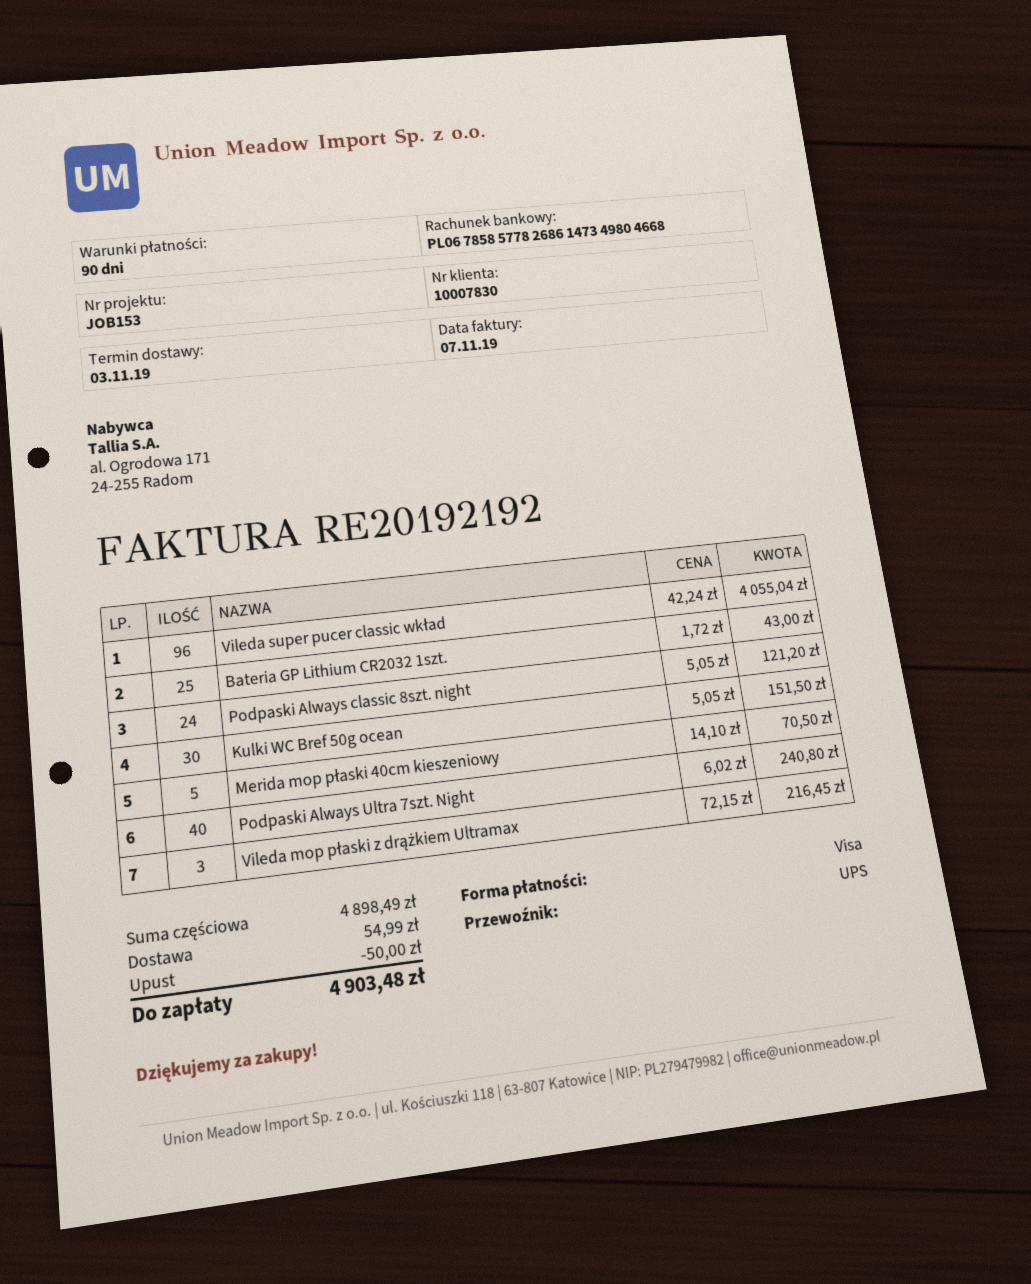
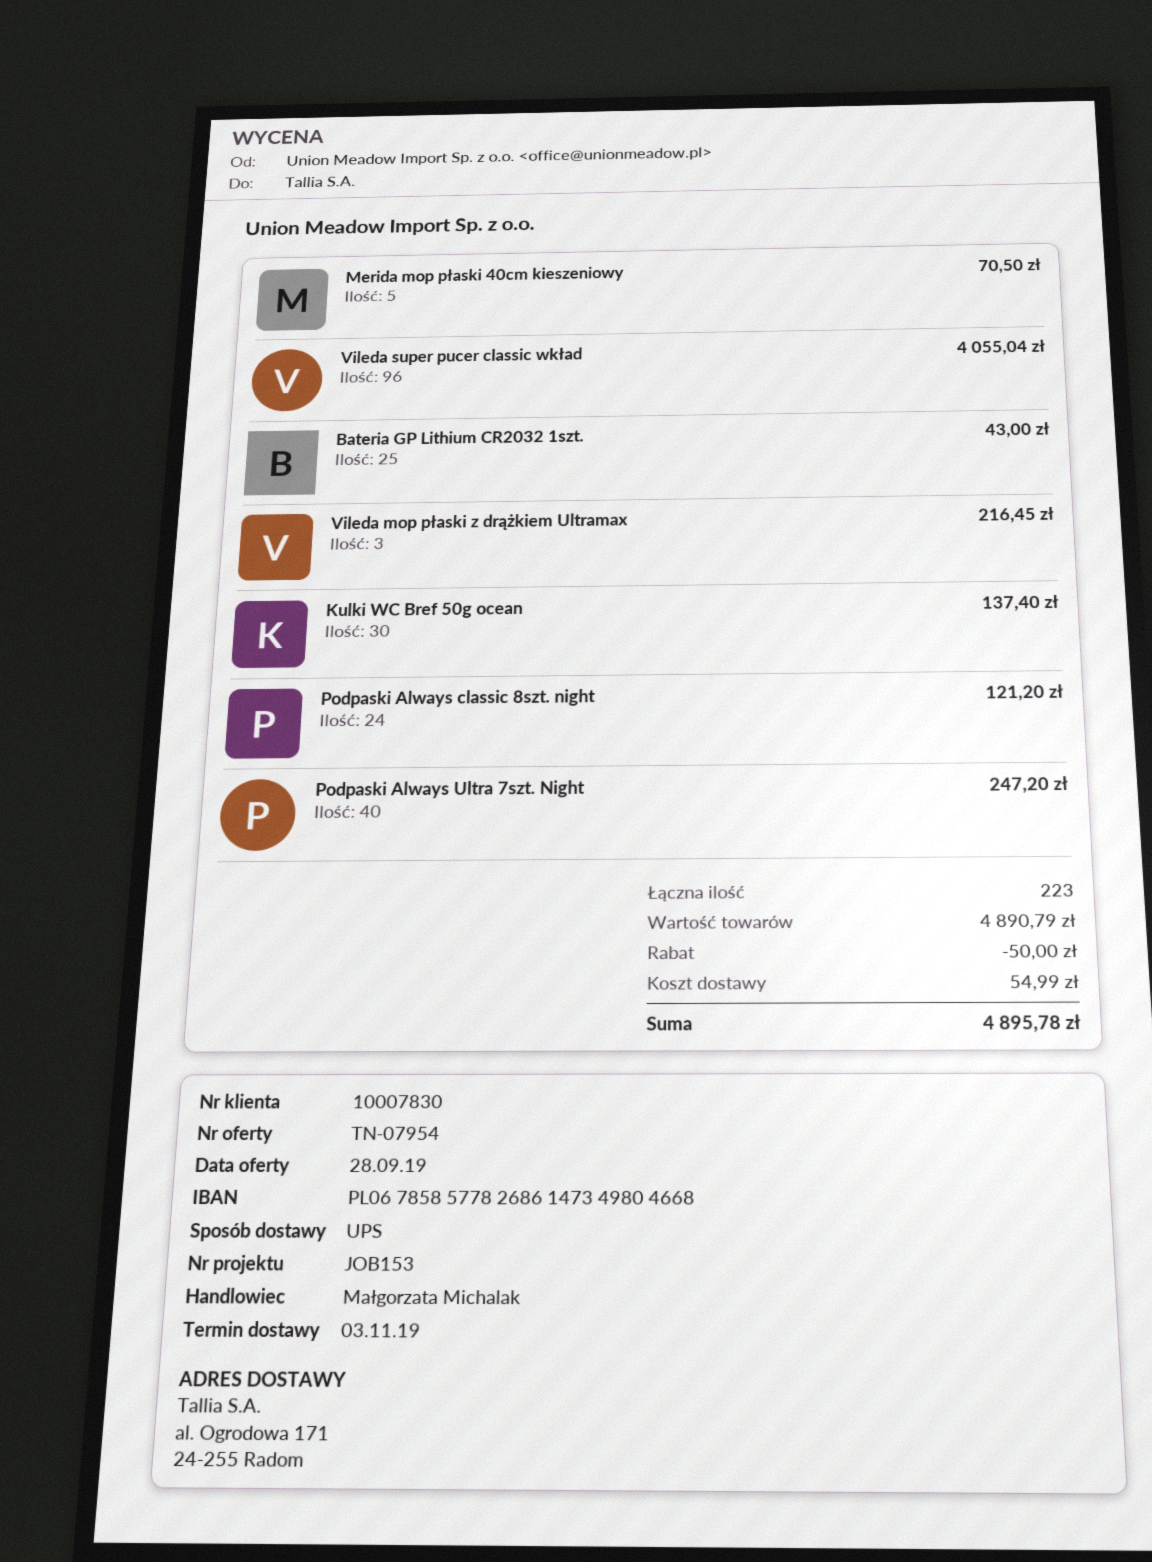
Kulki WC Bref 50g ocean: 30 for 151.50 -> 30 for 137.40
Podpaski Always Ultra 7szt. Night: 40 for 240.80 -> 40 for 247.20
subtotal: 4898.49 -> 4890.79
total: 4903.48 -> 4895.78

